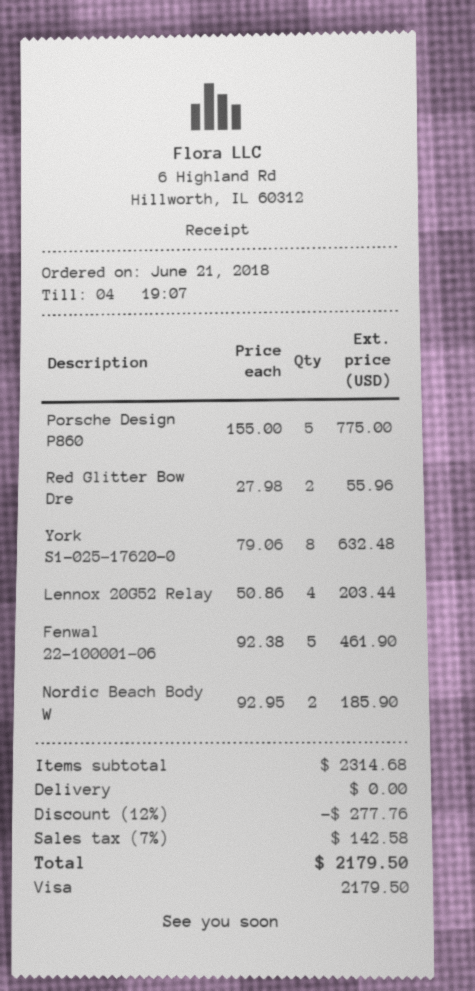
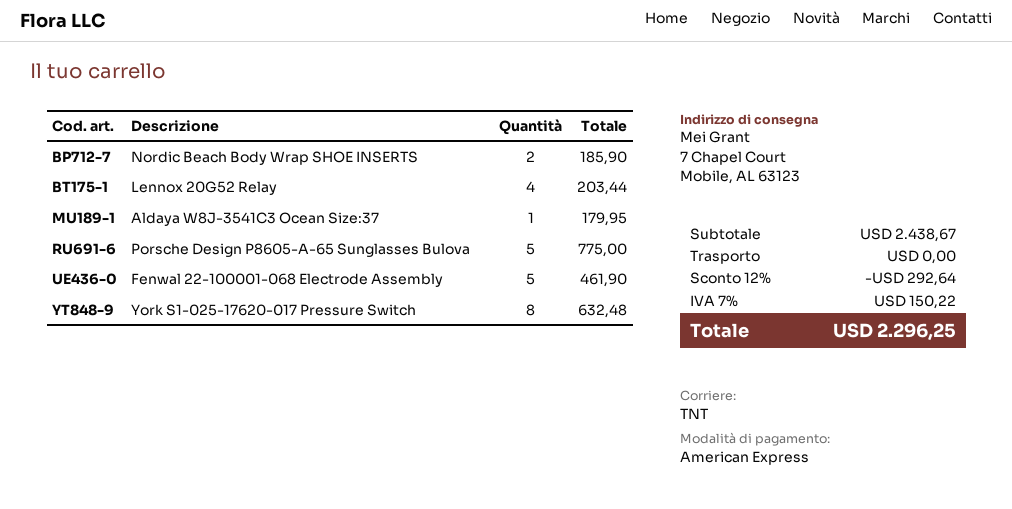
payment method: Visa -> American Express
Red Glitter Bow Dre: 2 for 55.96 -> none
Aldaya W8J-3541C3 Ocean Size:37: none -> 1 for 179.95
subtotal: 2314.68 -> 2438.67
discount: 12% = 277.76 -> 12% = 292.64
tax: 7% = 142.58 -> 7% = 150.22
total: 2179.50 -> 2296.25

